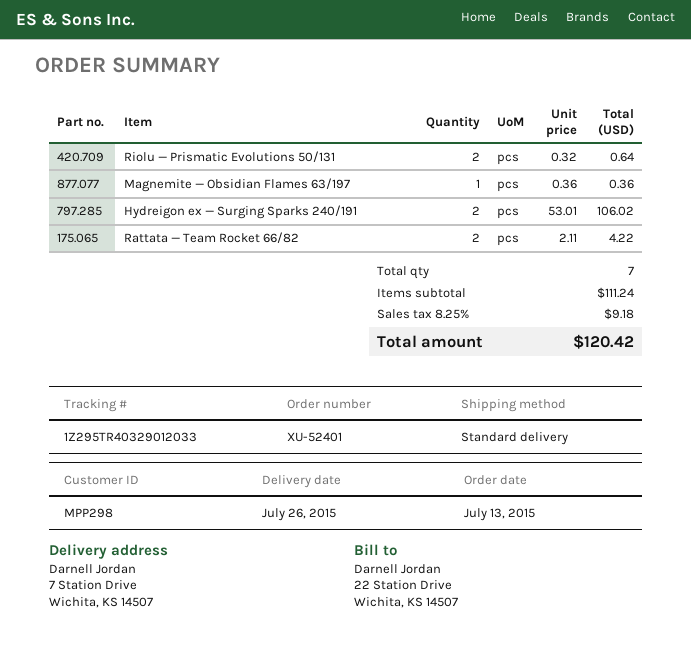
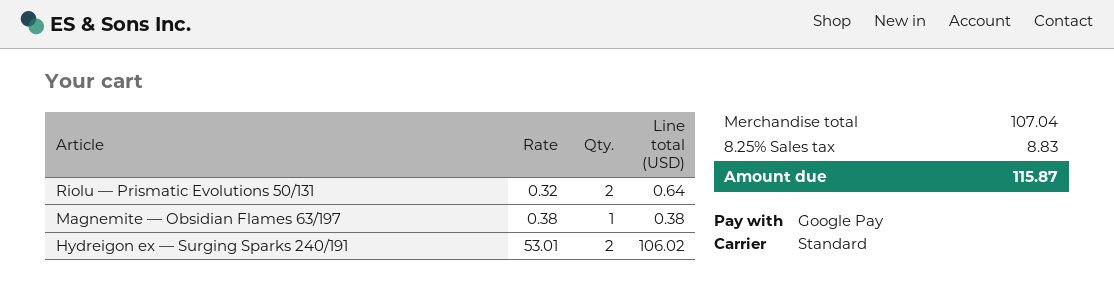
Magnemite — Obsidian Flames 63/197: 1 x 0.36 = 0.36 -> 1 x 0.38 = 0.38
Rattata — Team Rocket 66/82: 2 x 2.11 = 4.22 -> none
subtotal: 111.24 -> 107.04
tax: 8.25% = 9.18 -> 8.25% = 8.83
total: 120.42 -> 115.87

